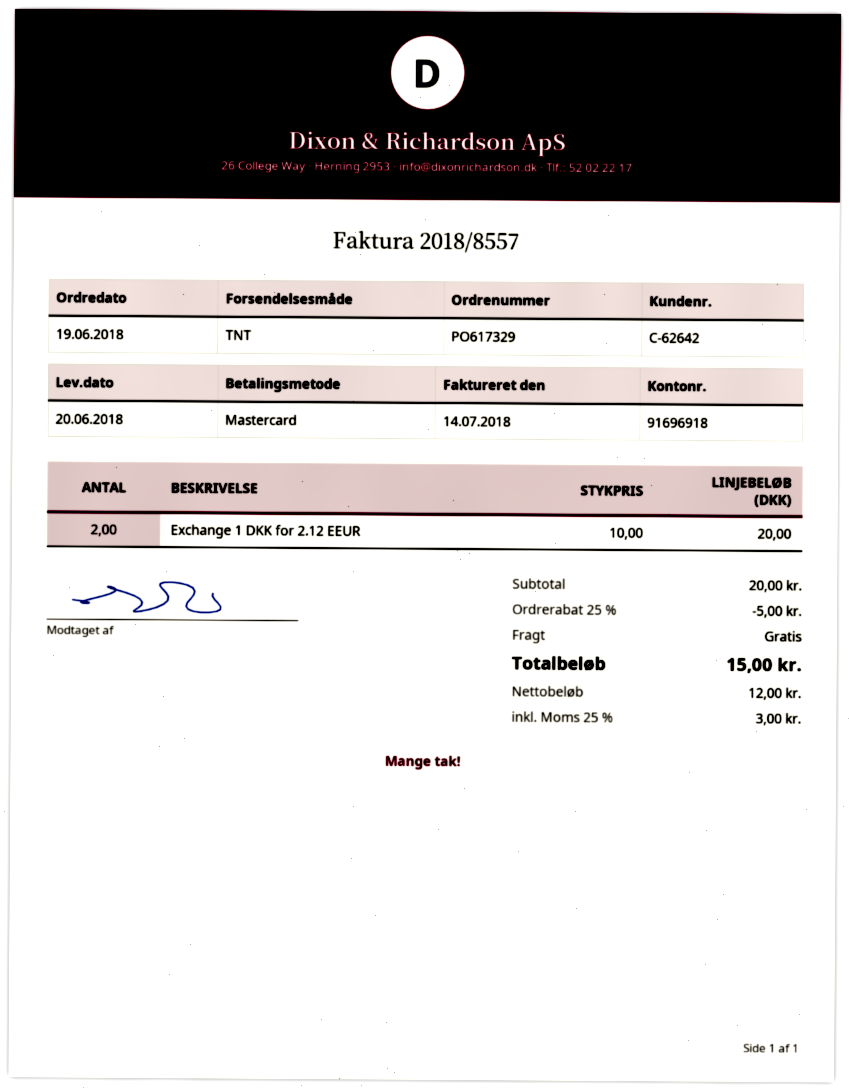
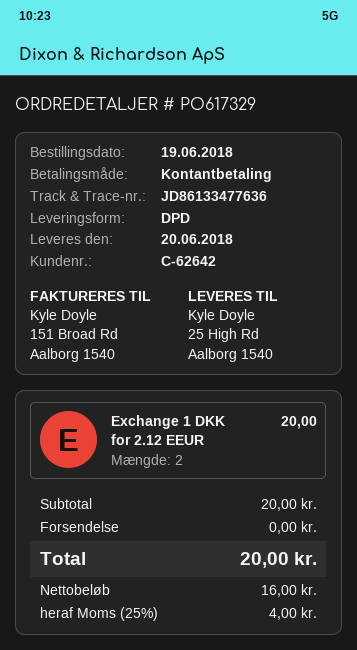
payment method: Mastercard -> cash
shipping method: TNT -> DPD
discount: 25% = 5.00 -> none
net: 12.00 -> 16.00
tax: 25% = 3.00 -> 25% = 4.00
total: 15.00 -> 20.00

